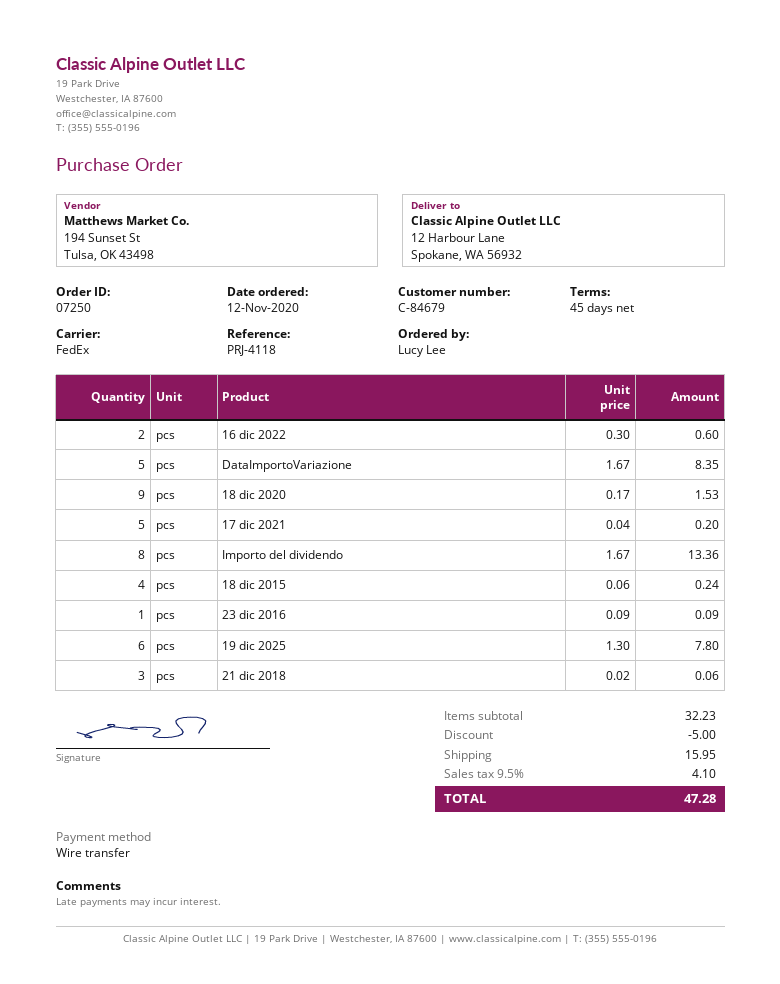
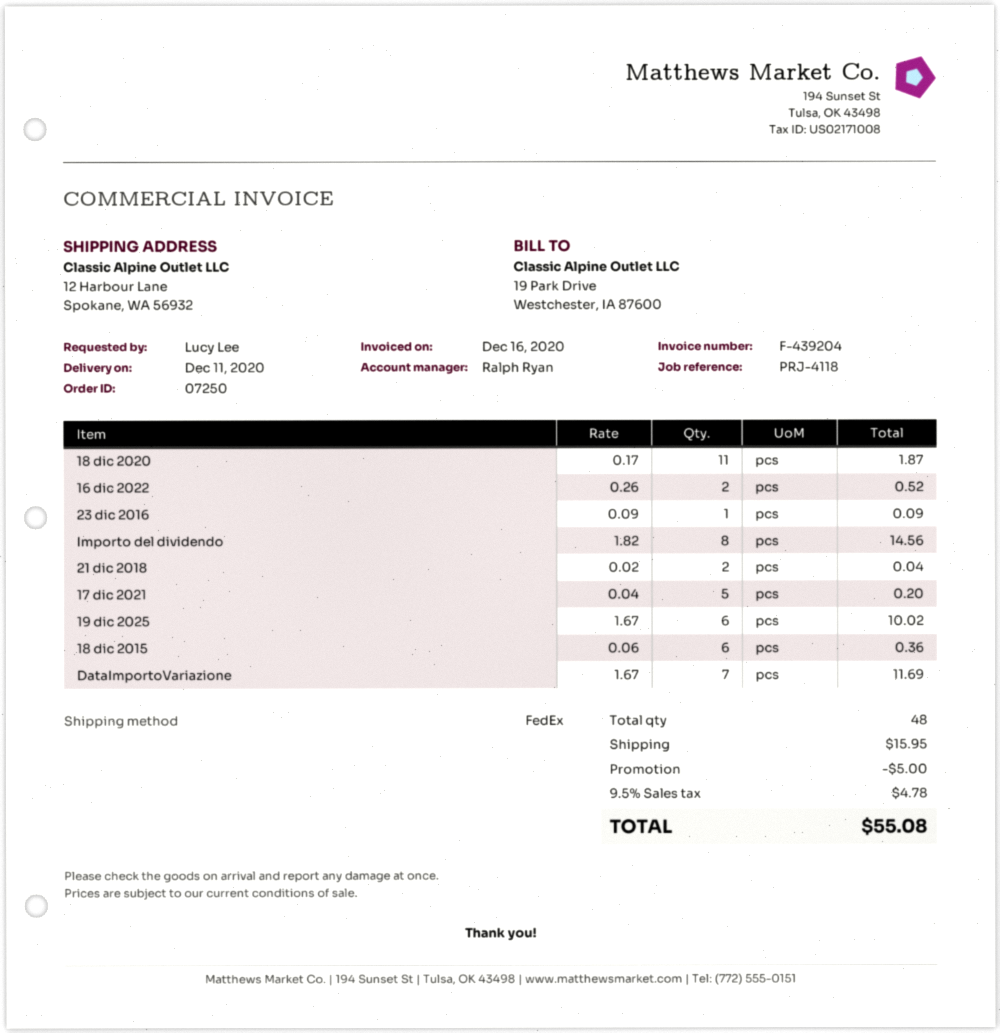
16 dic 2022: 2 x 0.30 = 0.60 -> 2 x 0.26 = 0.52
DataImportoVariazione: 5 x 1.67 = 8.35 -> 7 x 1.67 = 11.69
18 dic 2020: 9 x 0.17 = 1.53 -> 11 x 0.17 = 1.87
Importo del dividendo: 8 x 1.67 = 13.36 -> 8 x 1.82 = 14.56
18 dic 2015: 4 x 0.06 = 0.24 -> 6 x 0.06 = 0.36
19 dic 2025: 6 x 1.30 = 7.80 -> 6 x 1.67 = 10.02
21 dic 2018: 3 x 0.02 = 0.06 -> 2 x 0.02 = 0.04
tax: 9.5% = 4.10 -> 9.5% = 4.78
total: 47.28 -> 55.08

